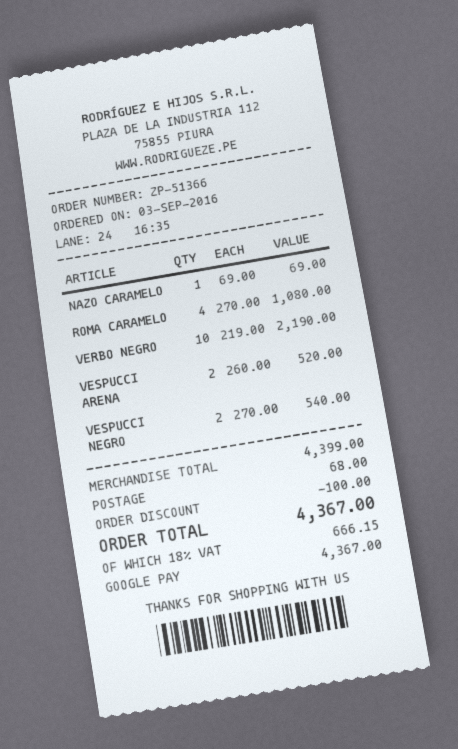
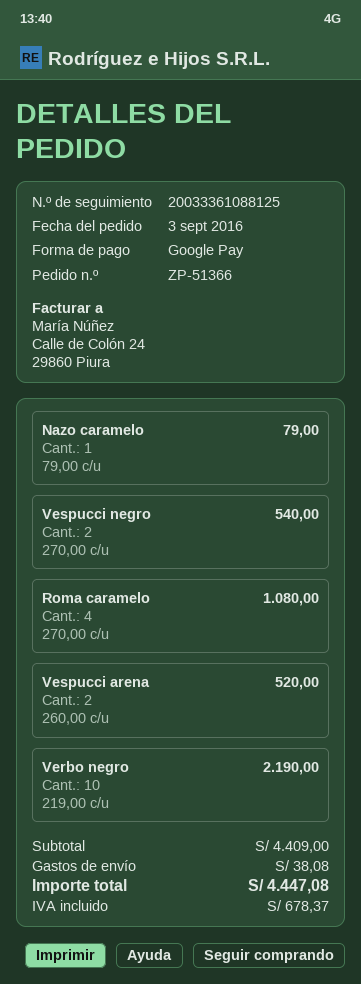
NAZO CARAMELO: 1 x 69.00 = 69.00 -> 1 x 79.00 = 79.00
subtotal: 4399.00 -> 4409.00
discount: 100.00 -> none
shipping: 68.00 -> 38.08
tax: 666.15 -> 678.37
total: 4367.00 -> 4447.08

